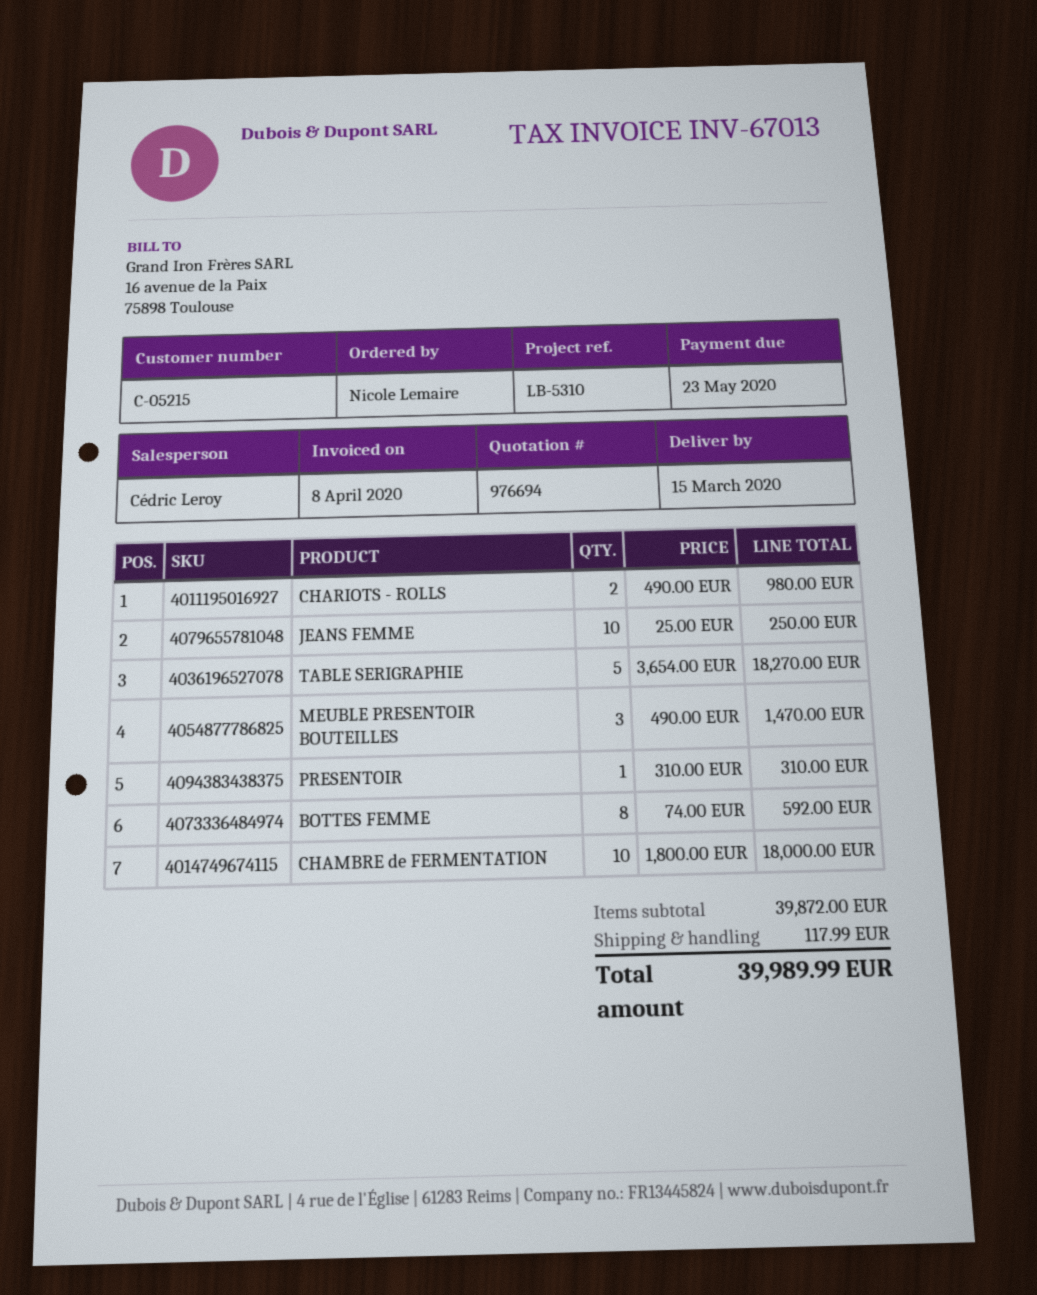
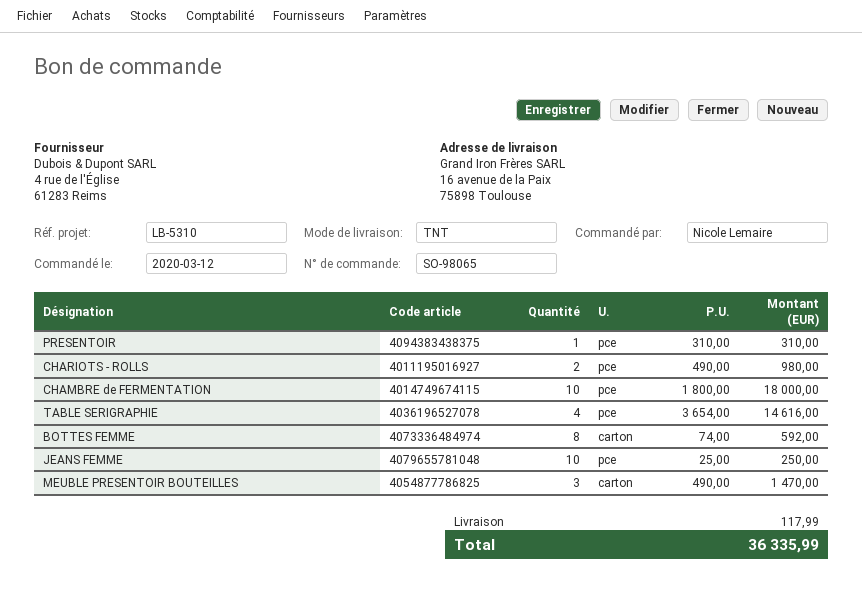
TABLE SERIGRAPHIE: 5 x 3654.00 = 18270.00 -> 4 x 3654.00 = 14616.00
total: 39989.99 -> 36335.99

